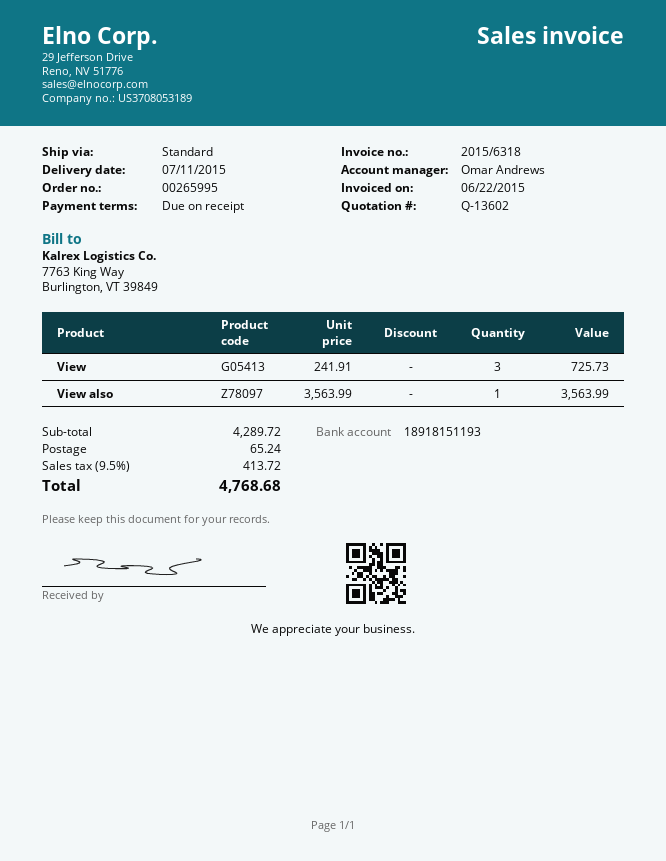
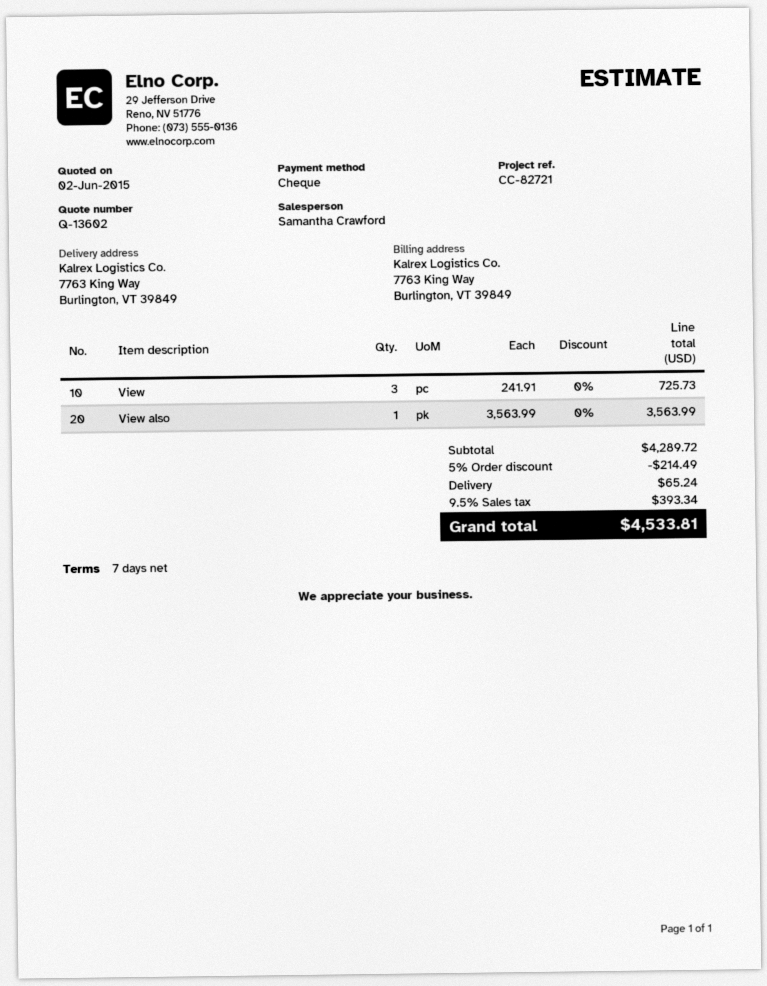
payment terms: on receipt -> 7 days
sales rep: Omar Andrews -> Samantha Crawford
discount: none -> 5% = 214.49
tax: 9.5% = 413.72 -> 9.5% = 393.34
total: 4768.68 -> 4533.81

